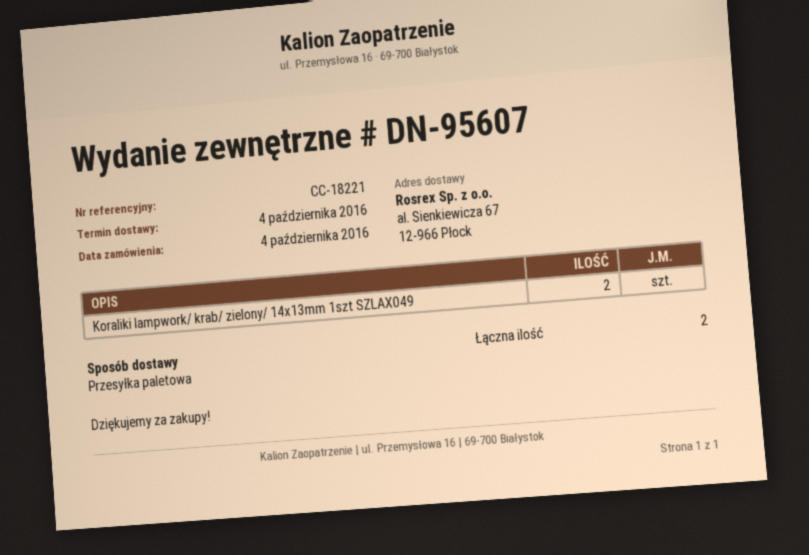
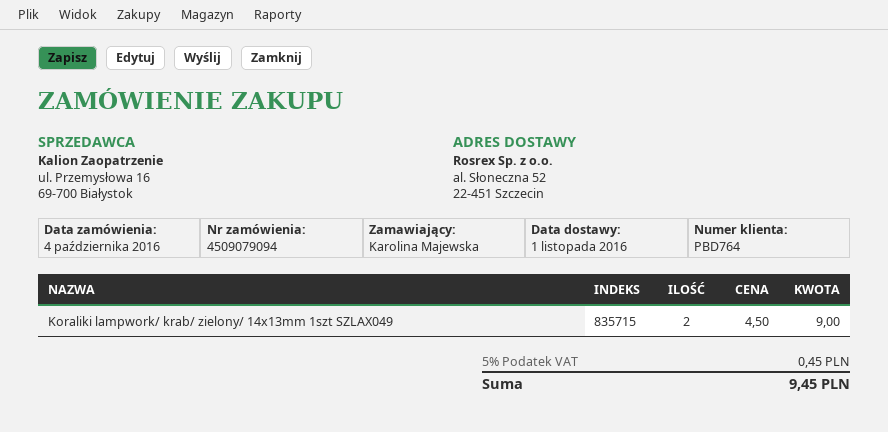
delivery date: 2016-10-04 -> 2016-11-01
ship to: al. Sienkiewicza 67, 12-966 Płock -> al. Słoneczna 52, 22-451 Szczecin

